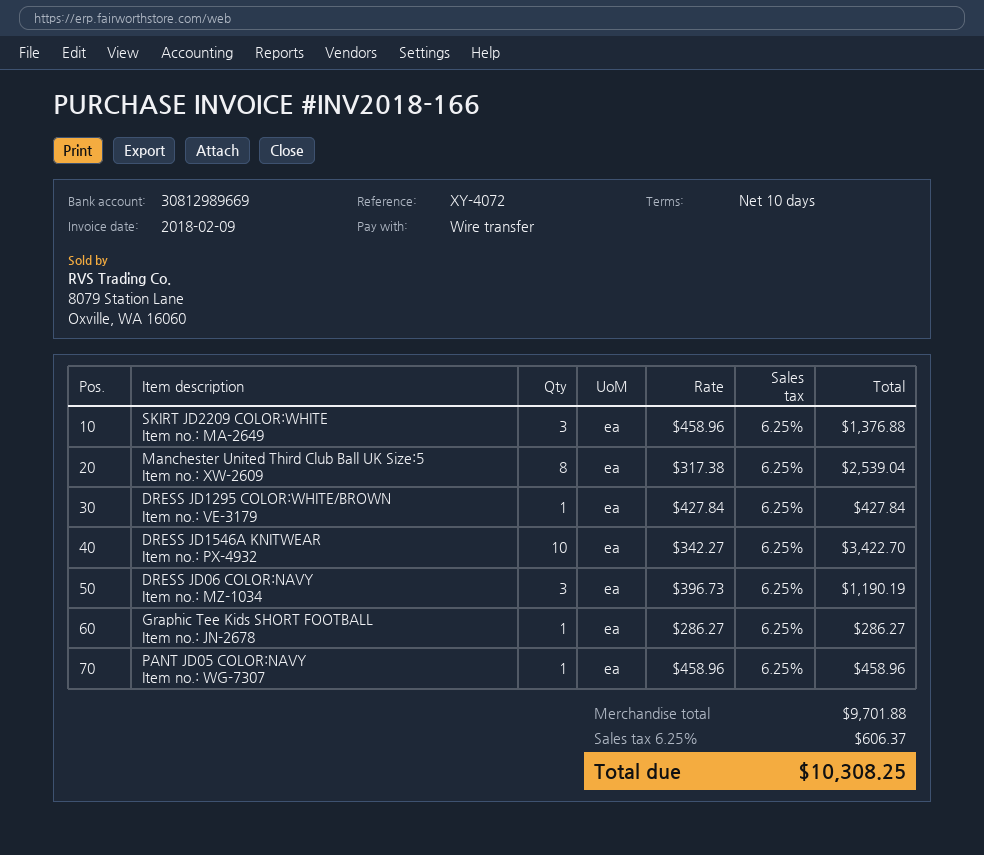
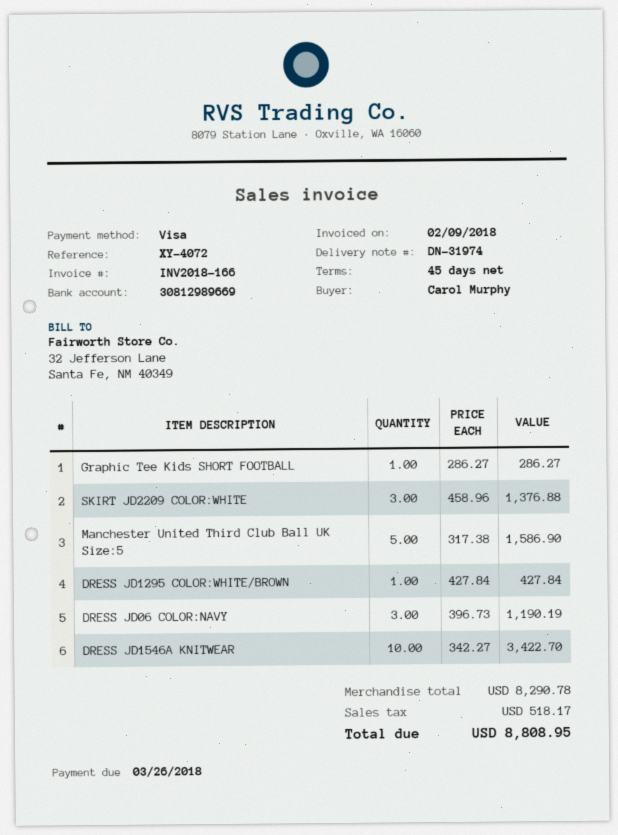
payment terms: 10 days -> 45 days
payment method: bank transfer -> Visa
Manchester United Third Club Ball UK Size:5: 8 x 317.38 = 2539.04 -> 5 x 317.38 = 1586.90
PANT JD05 COLOR:NAVY: 1 x 458.96 = 458.96 -> none
subtotal: 9701.88 -> 8290.78
tax: 606.37 -> 518.17
total: 10308.25 -> 8808.95

